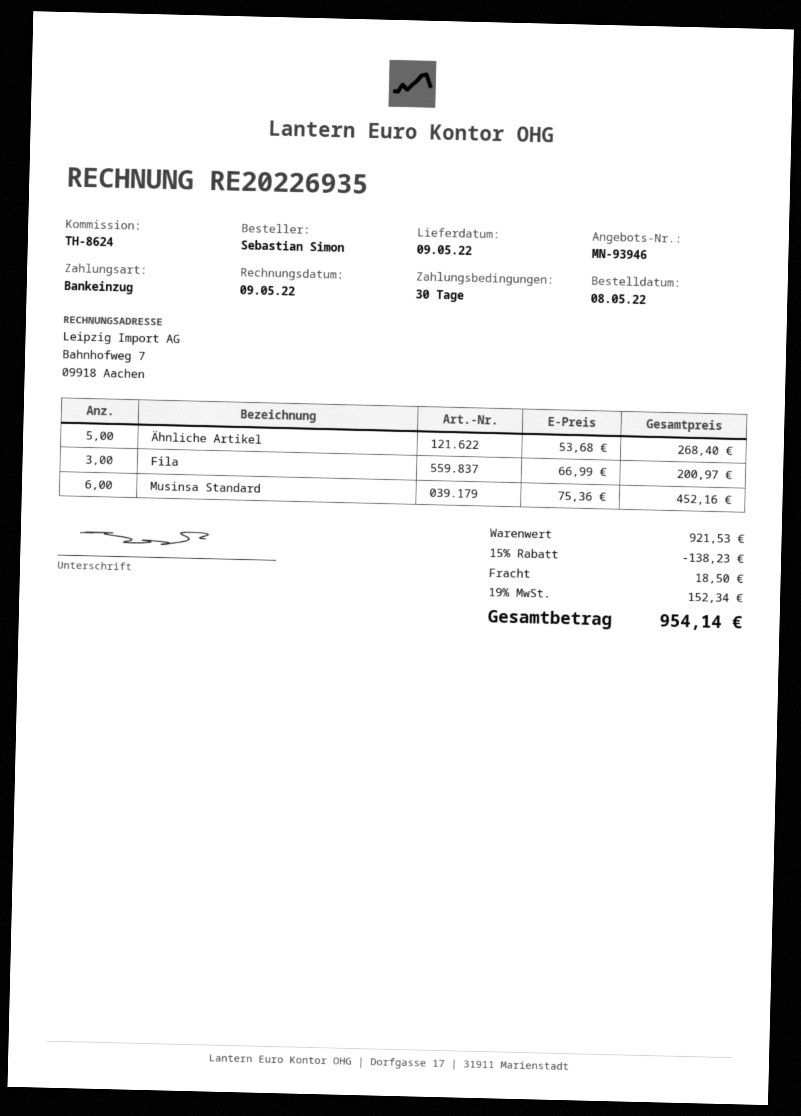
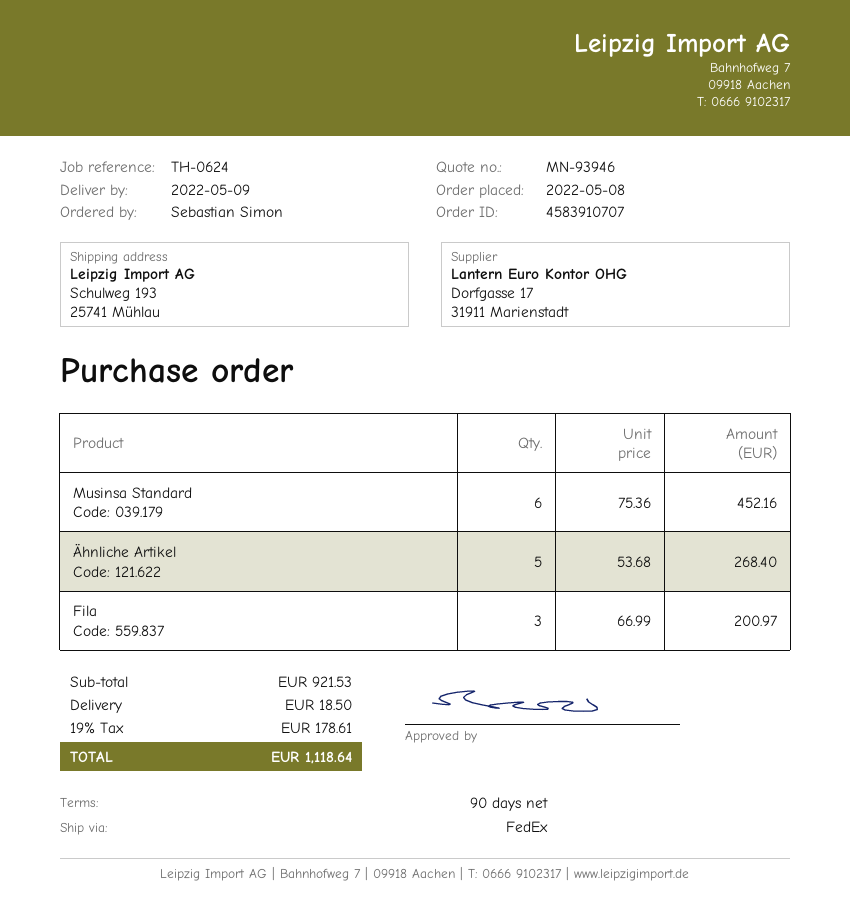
payment terms: 30 days -> 90 days
reference: TH-8624 -> TH-0624
discount: 15% = 138.23 -> none
tax: 19% = 152.34 -> 19% = 178.61
total: 954.14 -> 1118.64

